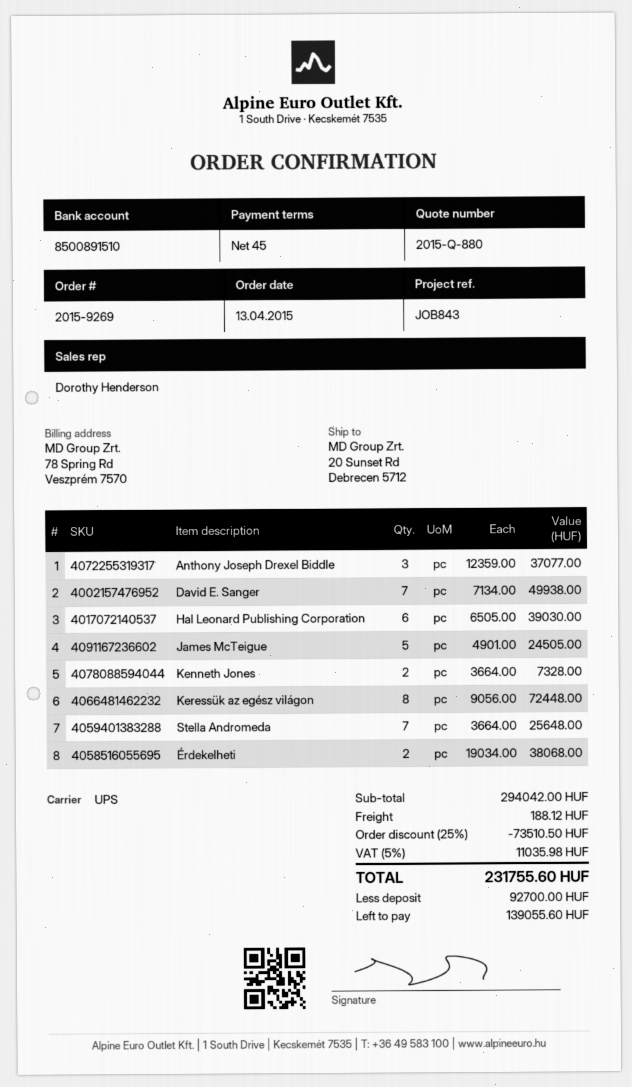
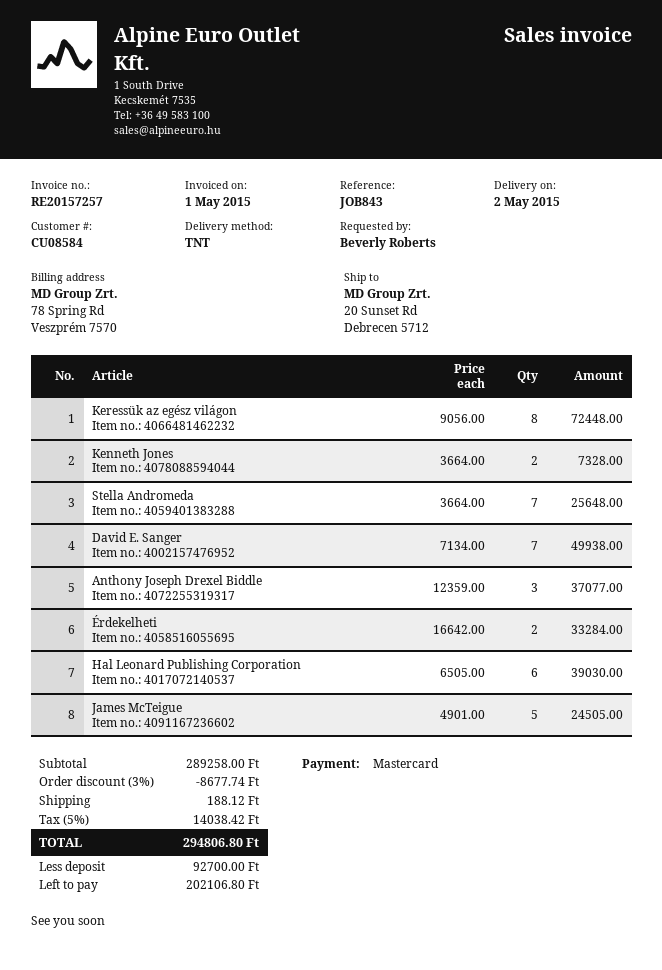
shipping method: UPS -> TNT
Érdekelheti: 2 x 19034.00 = 38068.00 -> 2 x 16642.00 = 33284.00
subtotal: 294042.00 -> 289258.00
discount: 25% = 73510.50 -> 3% = 8677.74
tax: 5% = 11035.98 -> 5% = 14038.42
total: 231755.60 -> 294806.80
balance: 139055.60 -> 202106.80

